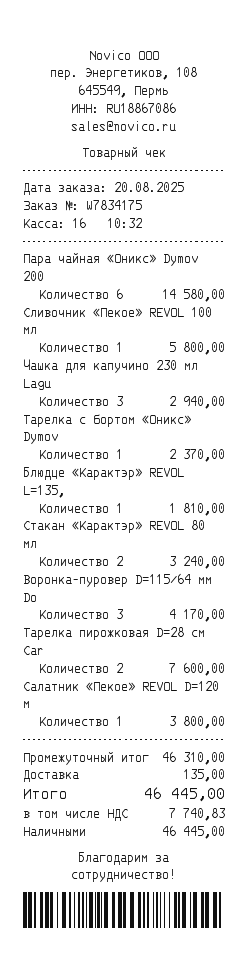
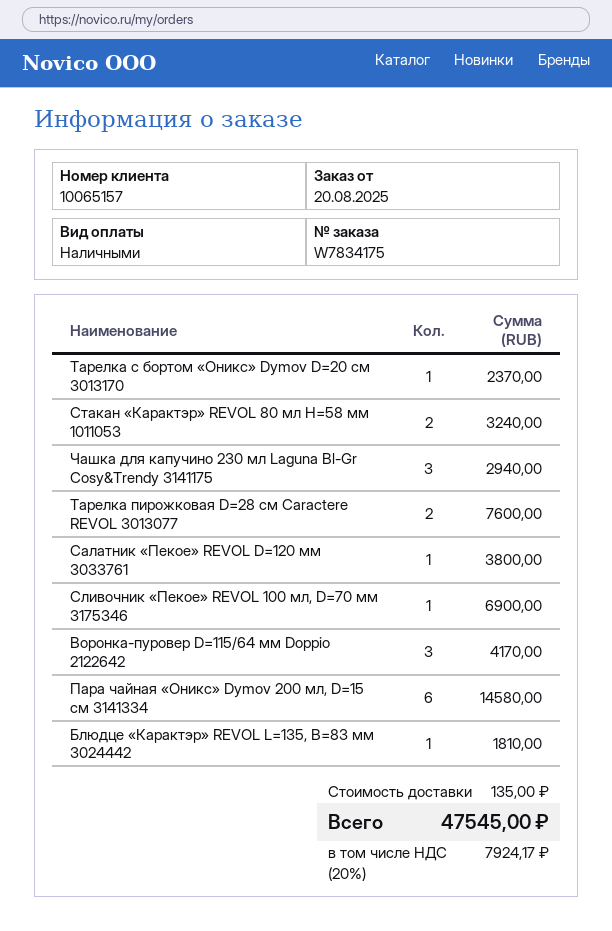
Сливочник «Пекое» REVOL 100 мл: 1 for 5800.00 -> 1 for 6900.00
tax: 7740.83 -> 7924.17
total: 46445.00 -> 47545.00

